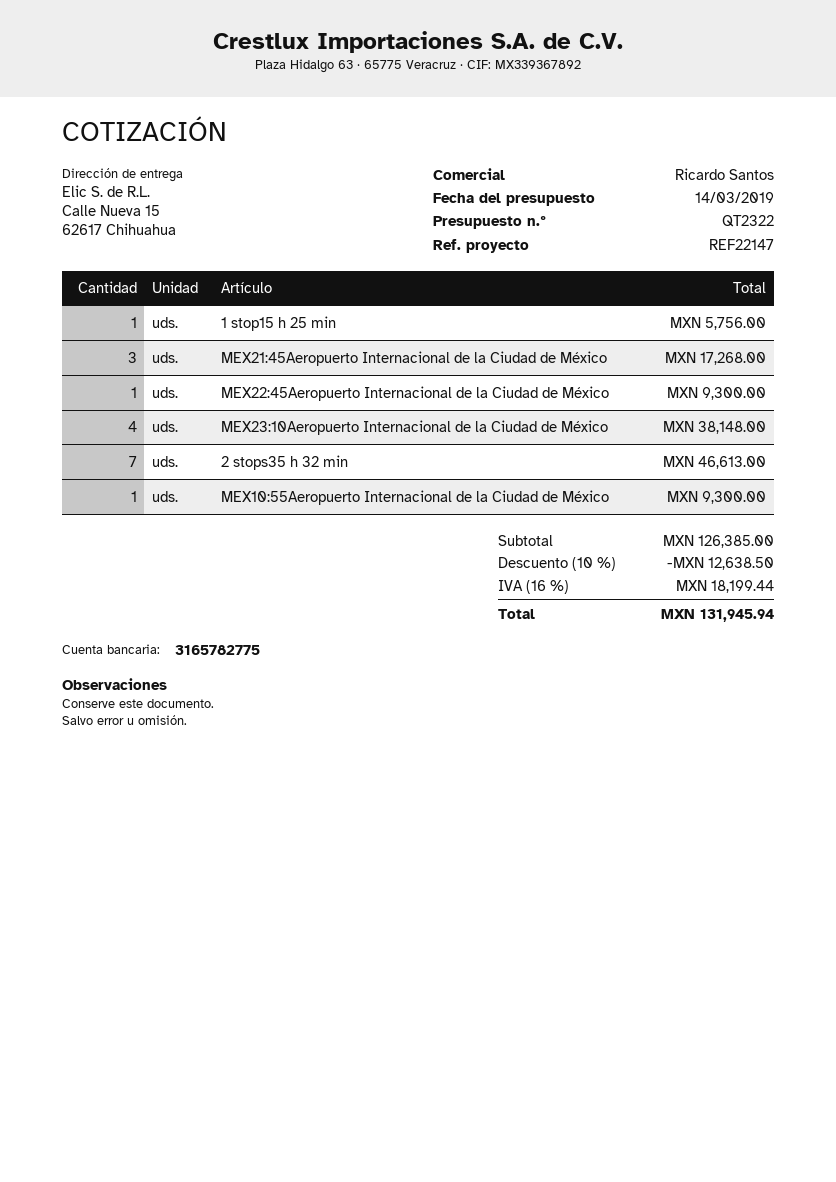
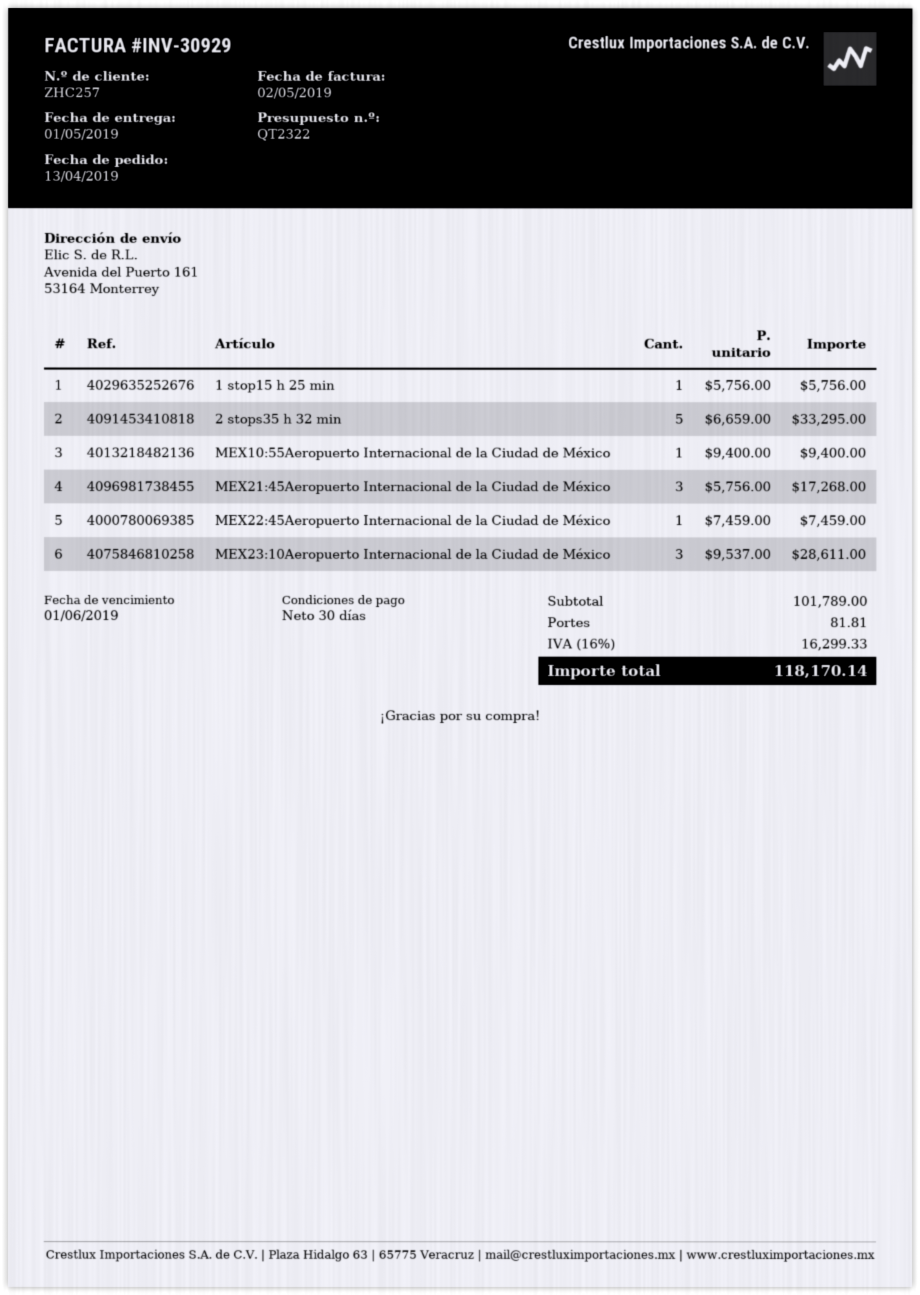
ship to: Calle Nueva 15, 62617 Chihuahua -> Avenida del Puerto 161, 53164 Monterrey
MEX22:45Aeropuerto Internacional de la Ciudad de México: 1 for 9300.00 -> 1 for 7459.00
MEX23:10Aeropuerto Internacional de la Ciudad de México: 4 for 38148.00 -> 3 for 28611.00
2 stops35 h 32 min: 7 for 46613.00 -> 5 for 33295.00
MEX10:55Aeropuerto Internacional de la Ciudad de México: 1 for 9300.00 -> 1 for 9400.00
subtotal: 126385.00 -> 101789.00
discount: 10% = 12638.50 -> none
shipping: none -> 81.81
tax: 16% = 18199.44 -> 16% = 16299.33
total: 131945.94 -> 118170.14

